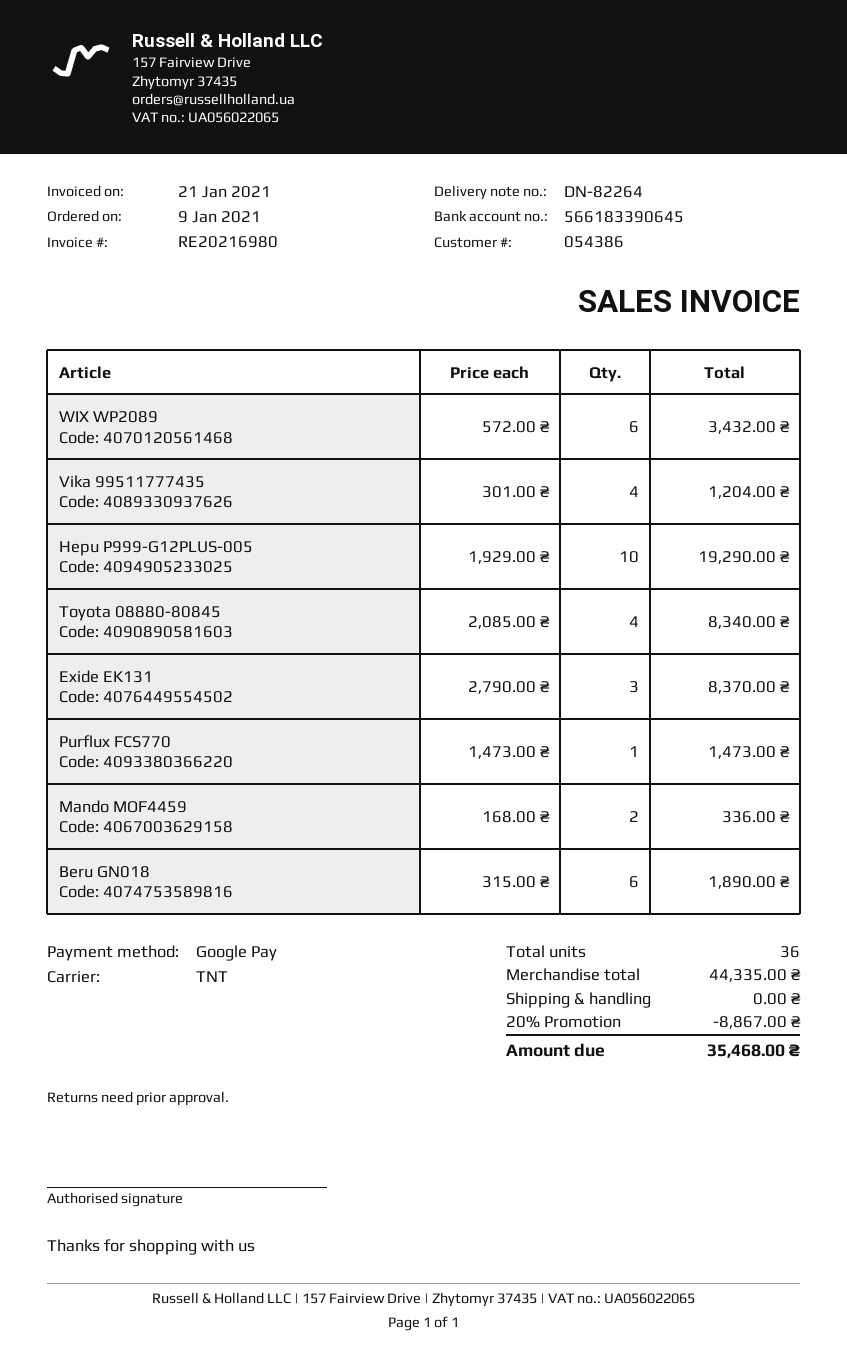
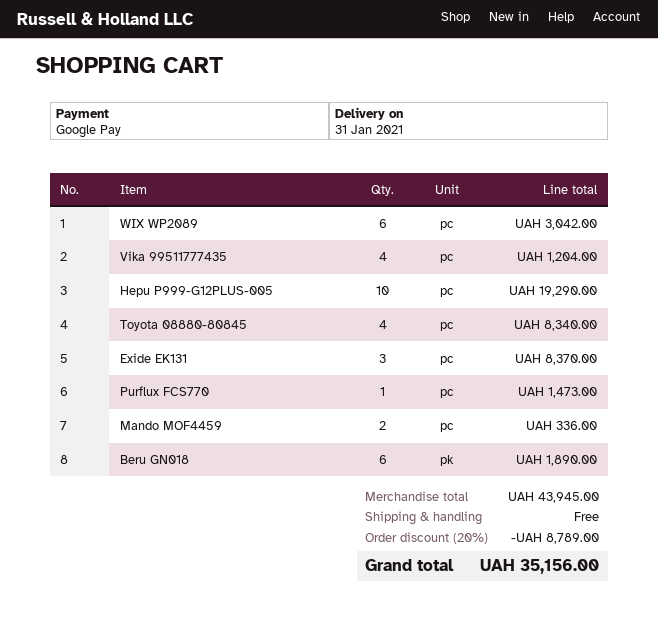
WIX WP2089: 6 for 3432.00 -> 6 for 3042.00
subtotal: 44335.00 -> 43945.00
discount: 20% = 8867.00 -> 20% = 8789.00
total: 35468.00 -> 35156.00

